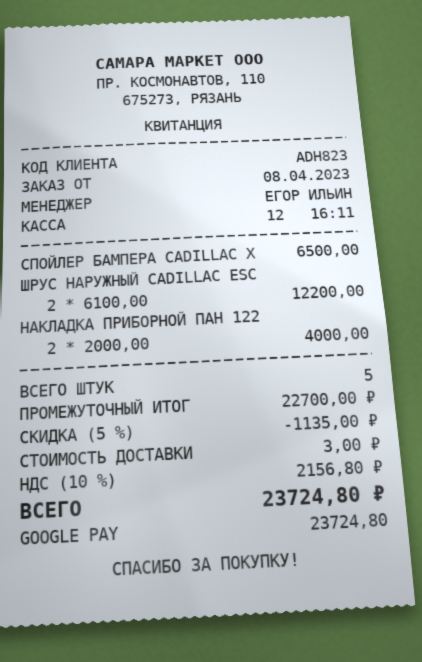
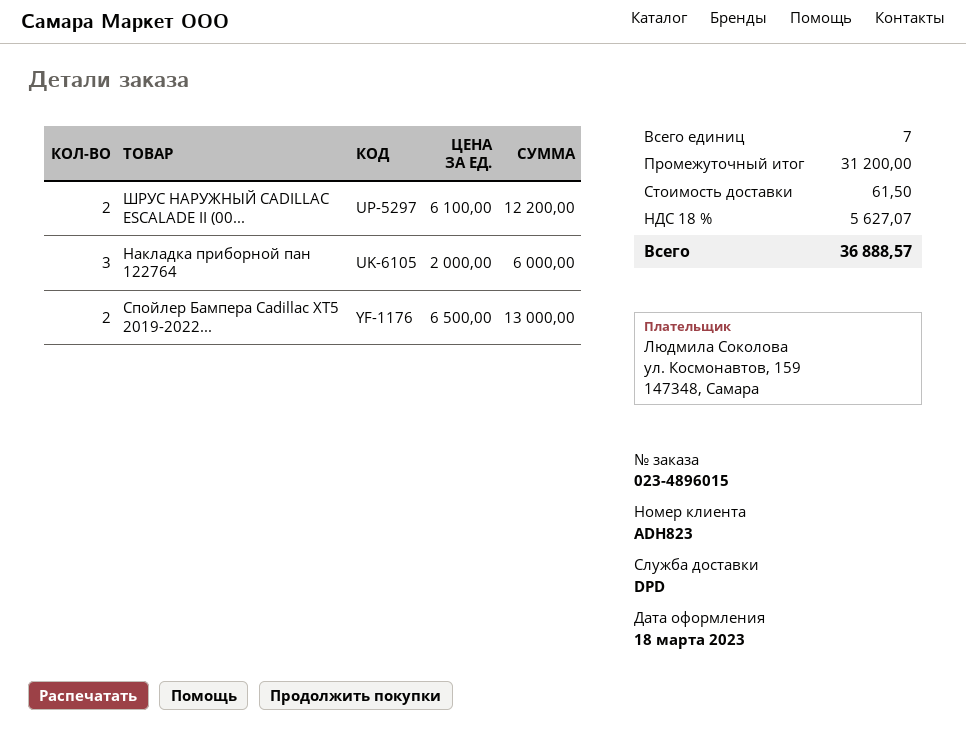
order date: 2023-04-08 -> 2023-03-18
СПОЙЛЕР БАМПЕРА CADILLAC X: 1 x 6500.00 = 6500.00 -> 2 x 6500.00 = 13000.00
НАКЛАДКА ПРИБОРНОЙ ПАН 122: 2 x 2000.00 = 4000.00 -> 3 x 2000.00 = 6000.00
total quantity: 5 -> 7
subtotal: 22700.00 -> 31200.00
discount: 5% = 1135.00 -> none
shipping: 3.00 -> 61.50
tax: 10% = 2156.80 -> 18% = 5627.07
total: 23724.80 -> 36888.57

